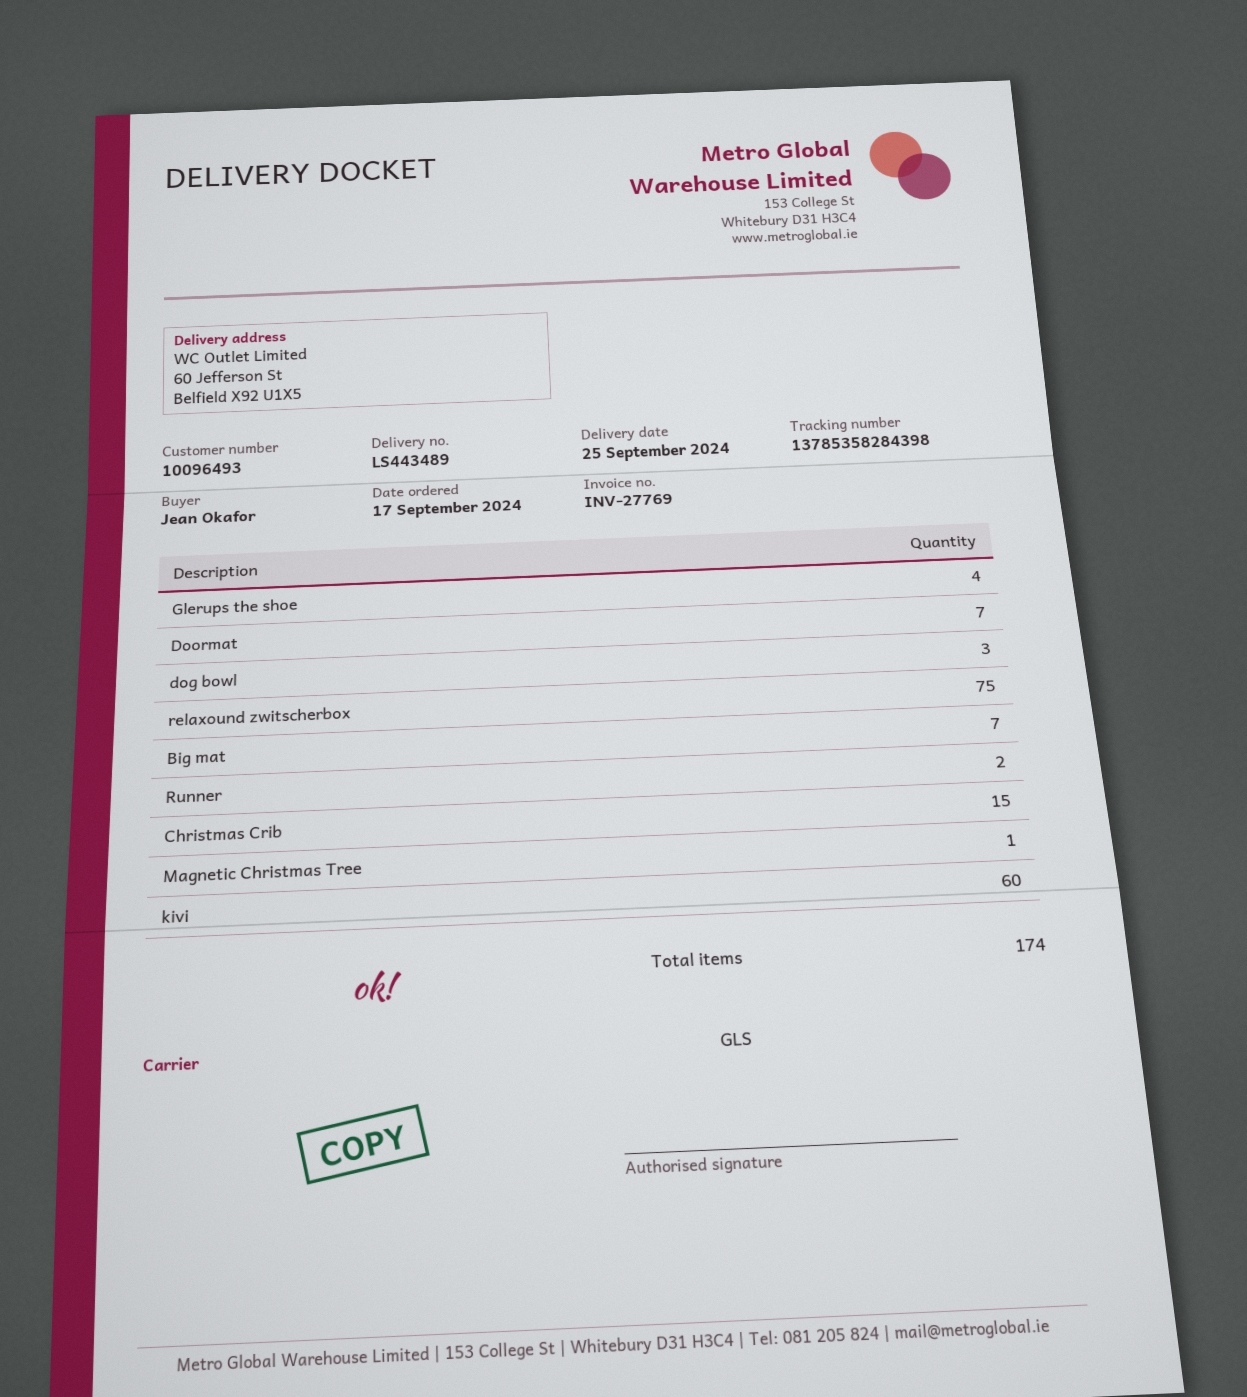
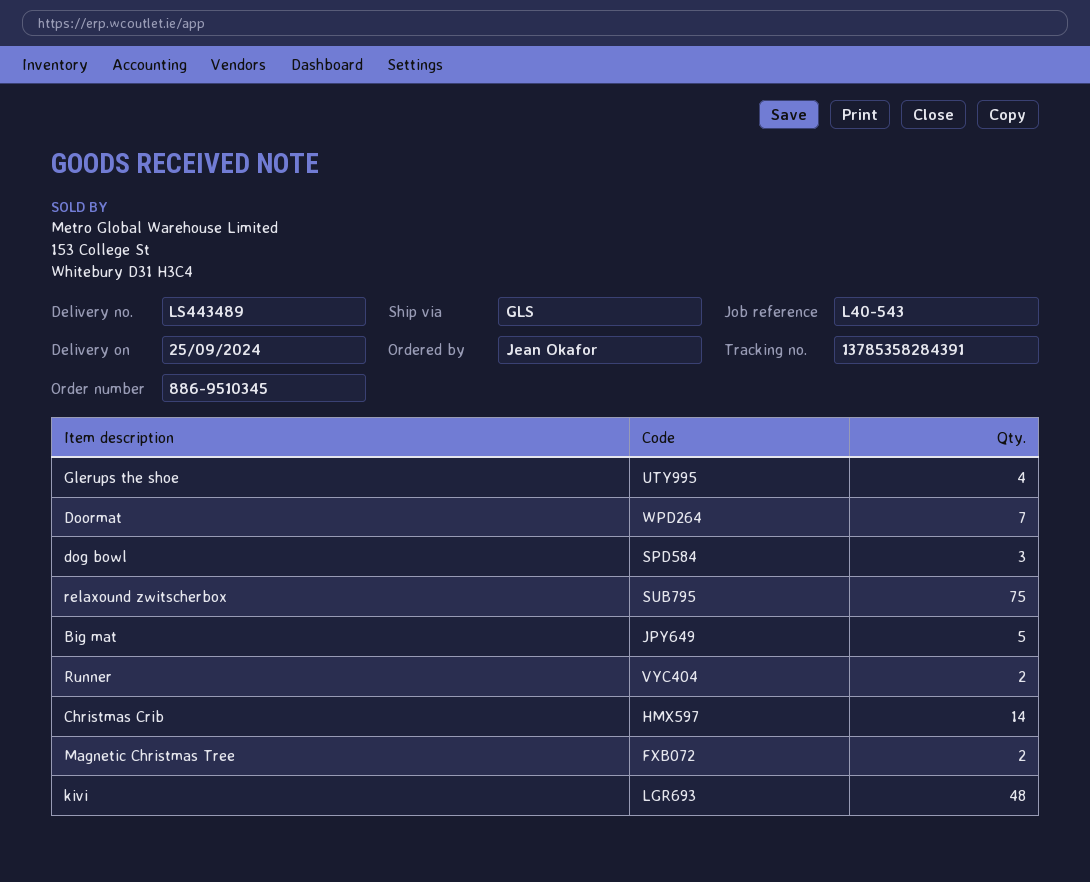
tracking number: 13785358284398 -> 13785358284391
Big mat: 7 -> 5
Christmas Crib: 15 -> 14
Magnetic Christmas Tree: 1 -> 2
kivi: 60 -> 48

